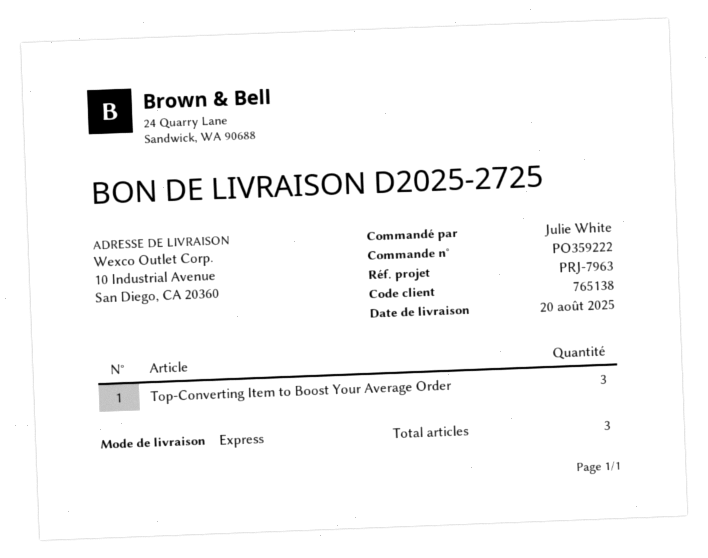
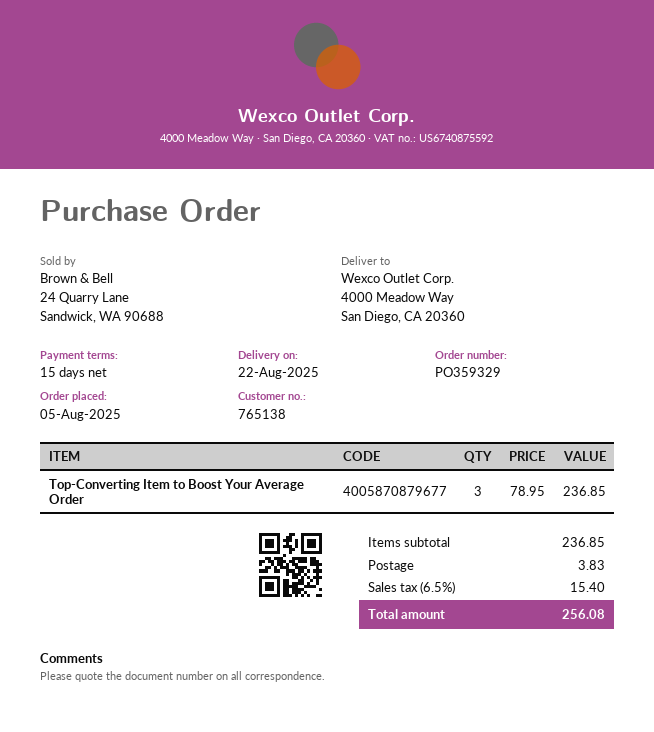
order number: PO359222 -> PO359329
delivery date: 2025-08-20 -> 2025-08-22
ship to: 10 Industrial Avenue, San Diego, CA 20360 -> 4000 Meadow Way, San Diego, CA 20360

